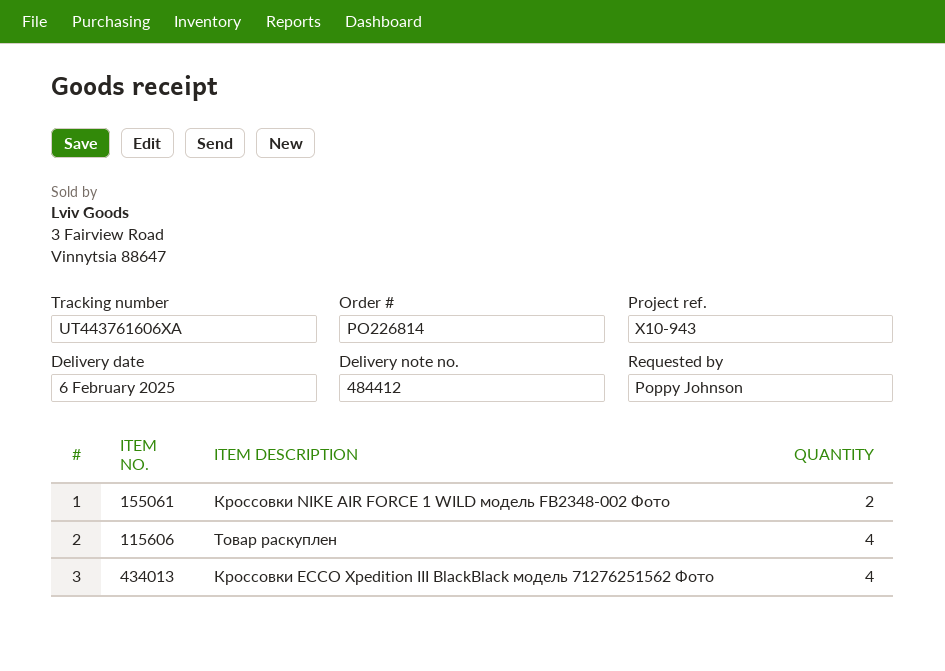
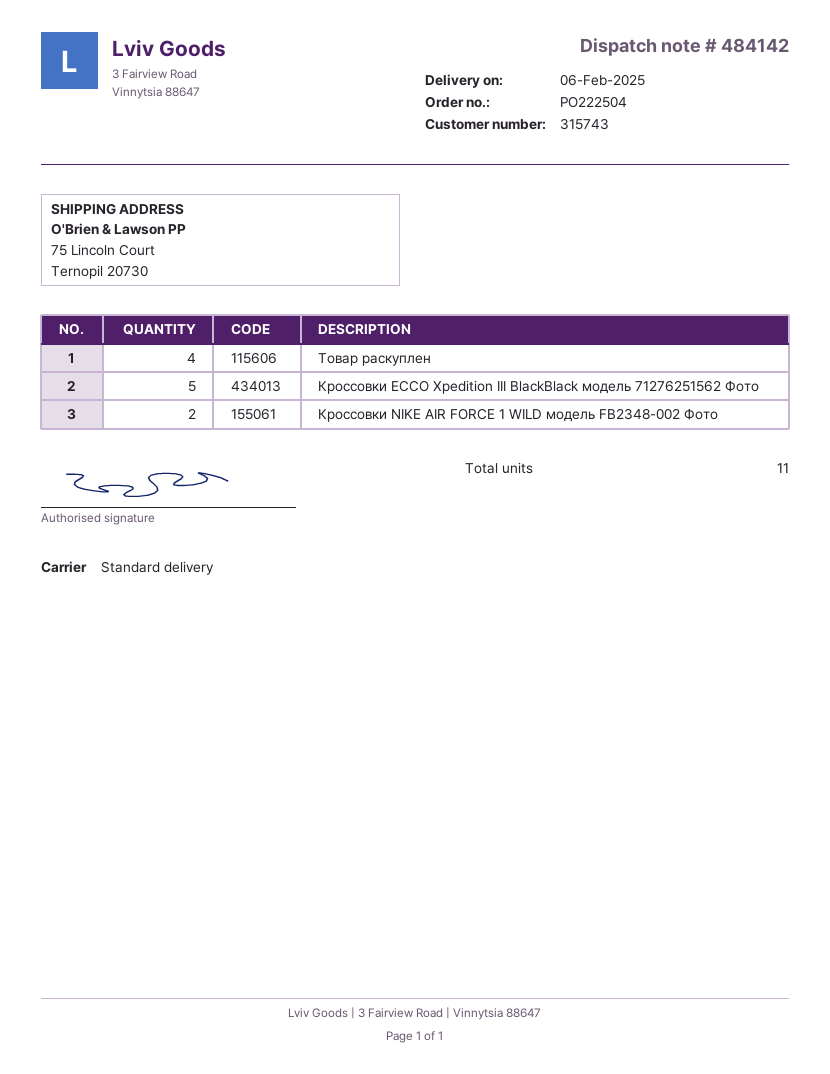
order number: PO226814 -> PO222504
delivery note number: 484412 -> 484142
Кроссовки ECCO Xpedition III BlackBlack модель 71276251562 Фото: 4 -> 5

